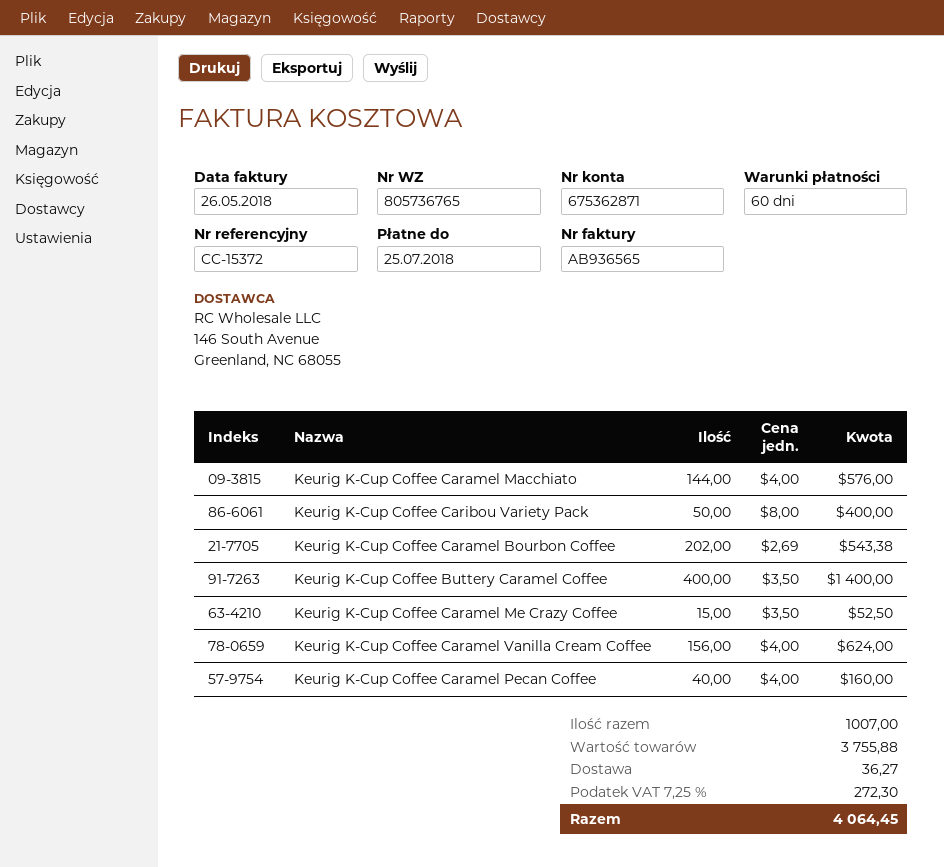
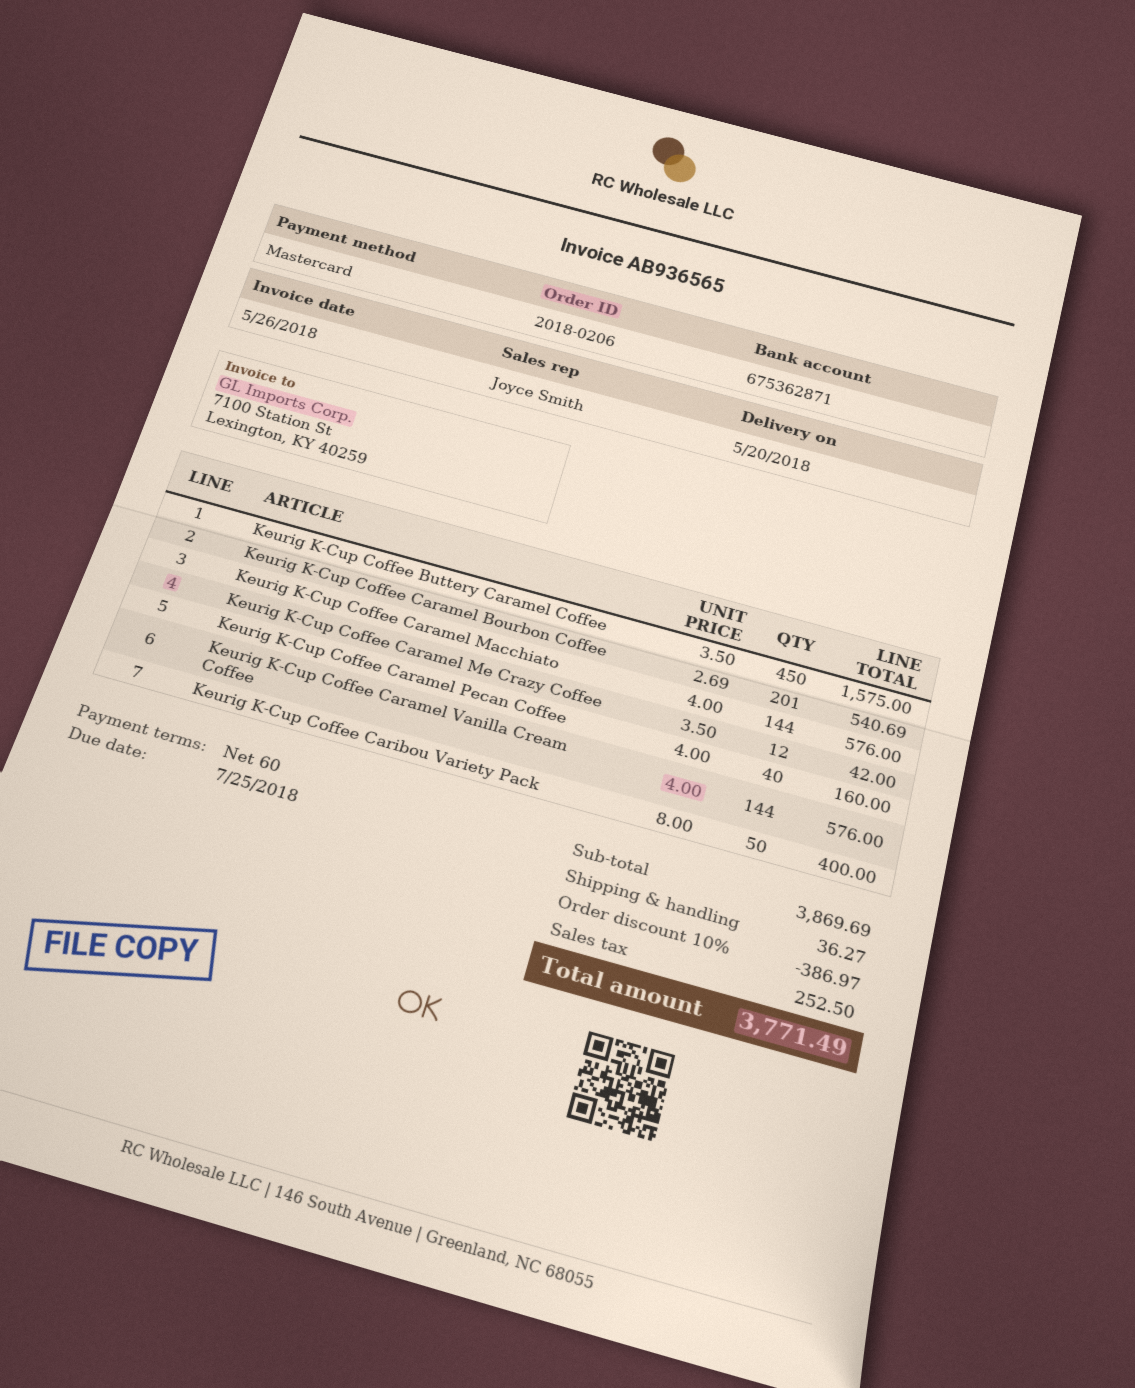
Keurig K-Cup Coffee Caramel Bourbon Coffee: 202 x 2.69 = 543.38 -> 201 x 2.69 = 540.69
Keurig K-Cup Coffee Buttery Caramel Coffee: 400 x 3.50 = 1400.00 -> 450 x 3.50 = 1575.00
Keurig K-Cup Coffee Caramel Me Crazy Coffee: 15 x 3.50 = 52.50 -> 12 x 3.50 = 42.00
Keurig K-Cup Coffee Caramel Vanilla Cream Coffee: 156 x 4.00 = 624.00 -> 144 x 4.00 = 576.00
subtotal: 3755.88 -> 3869.69
discount: none -> 10% = 386.97
tax: 272.30 -> 252.50
total: 4064.45 -> 3771.49

